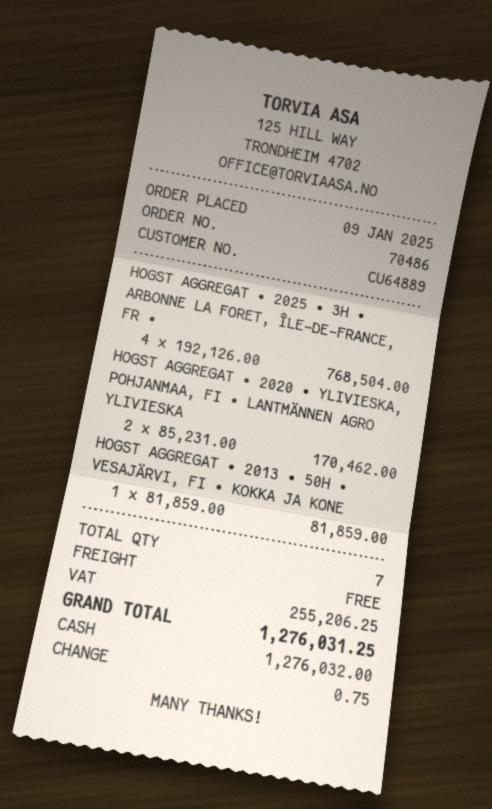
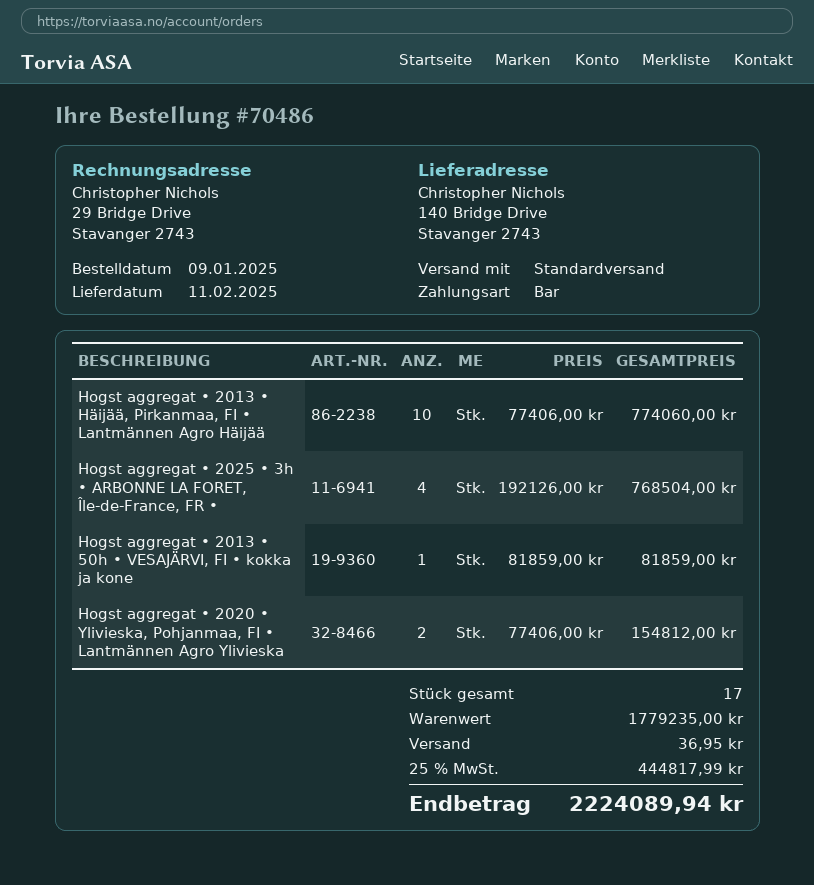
HOGST AGGREGAT • 2020 • YLIVIESKA, POHJANMAA, FI • LANTMÄNNEN AGRO YLIVIESKA: 2 x 85231.00 = 170462.00 -> 2 x 77406.00 = 154812.00
Hogst aggregat • 2013 • Häijää, Pirkanmaa, FI • Lantmännen Agro Häijää: none -> 10 x 77406.00 = 774060.00
total quantity: 7 -> 17
shipping: 0.00 -> 36.95
tax: 255206.25 -> 444817.99
total: 1276031.25 -> 2224089.94

